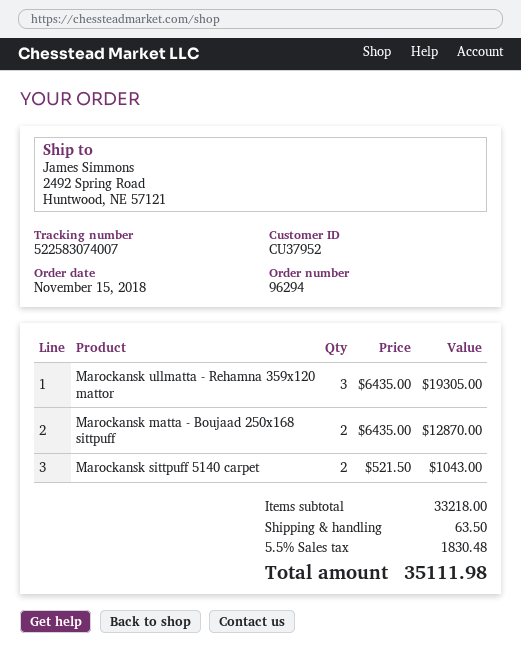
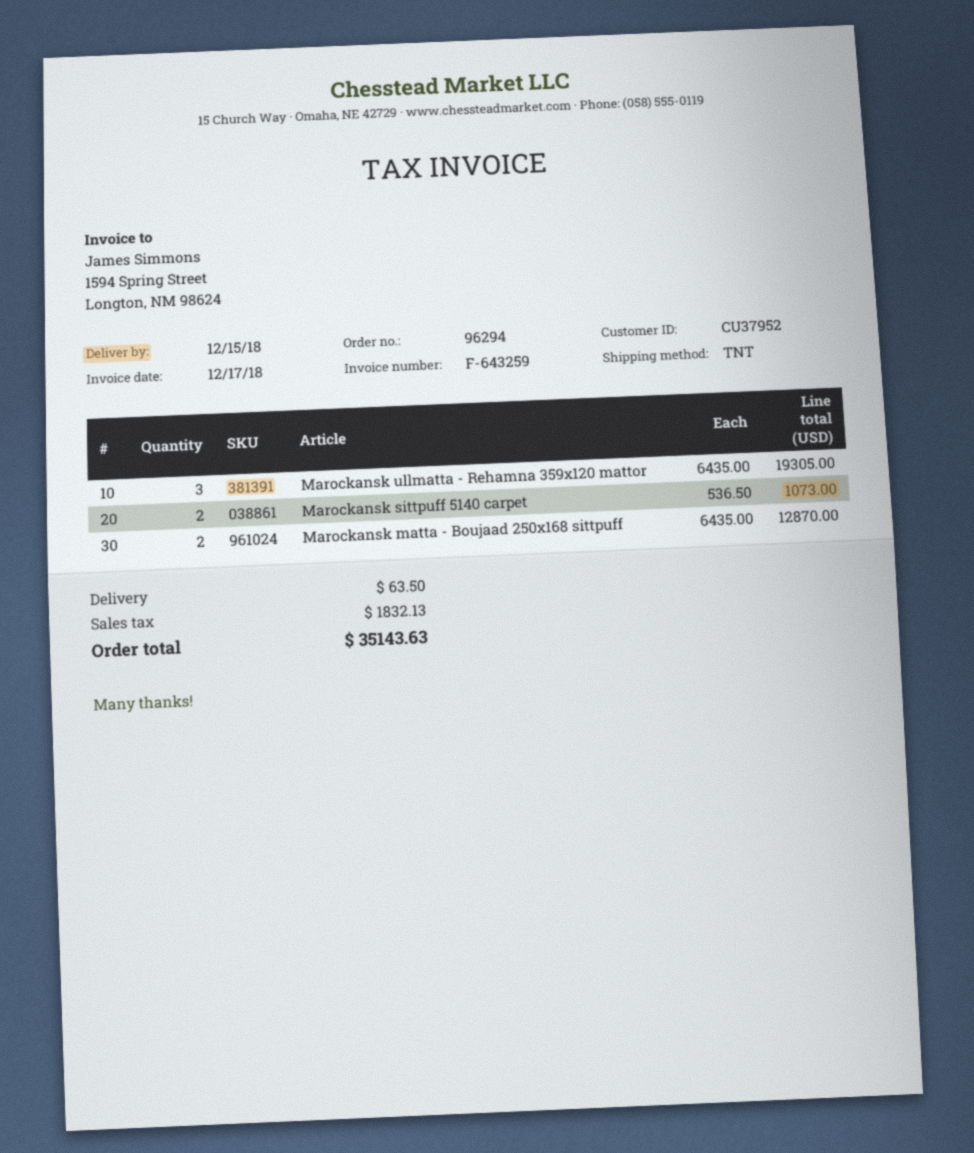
Marockansk sittpuff 5140 carpet: 2 x 521.50 = 1043.00 -> 2 x 536.50 = 1073.00
tax: 1830.48 -> 1832.13
total: 35111.98 -> 35143.63

